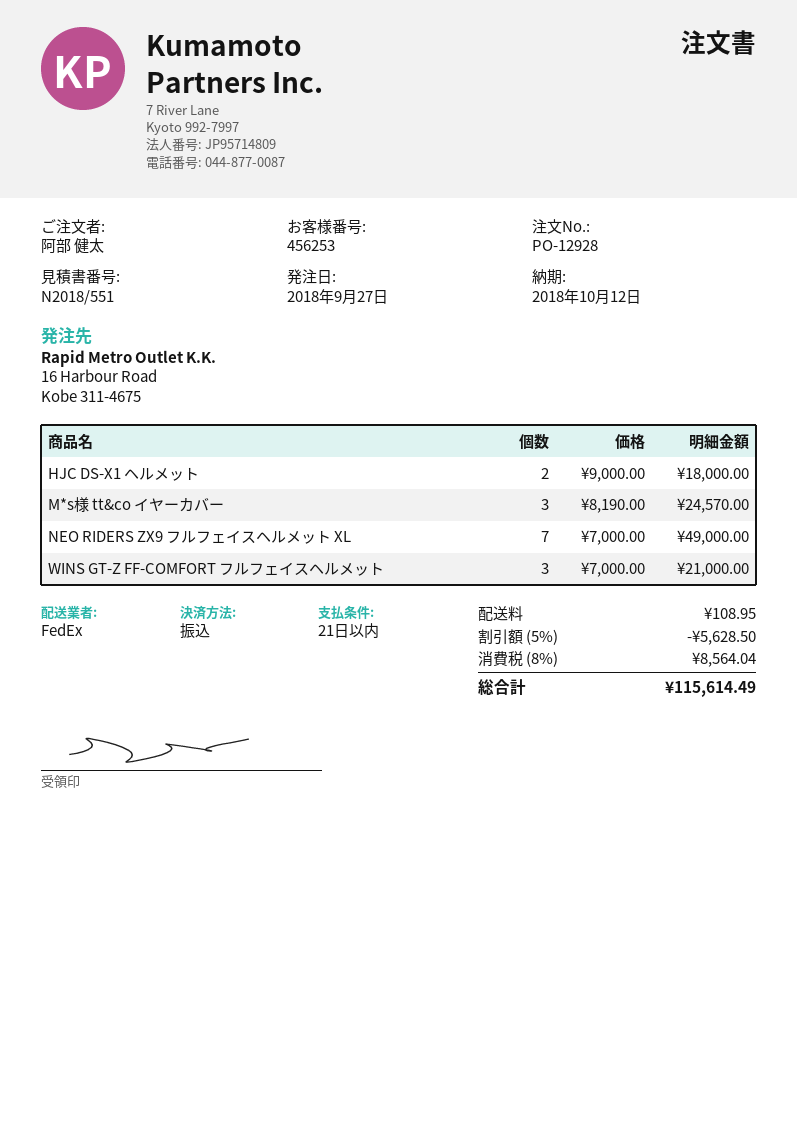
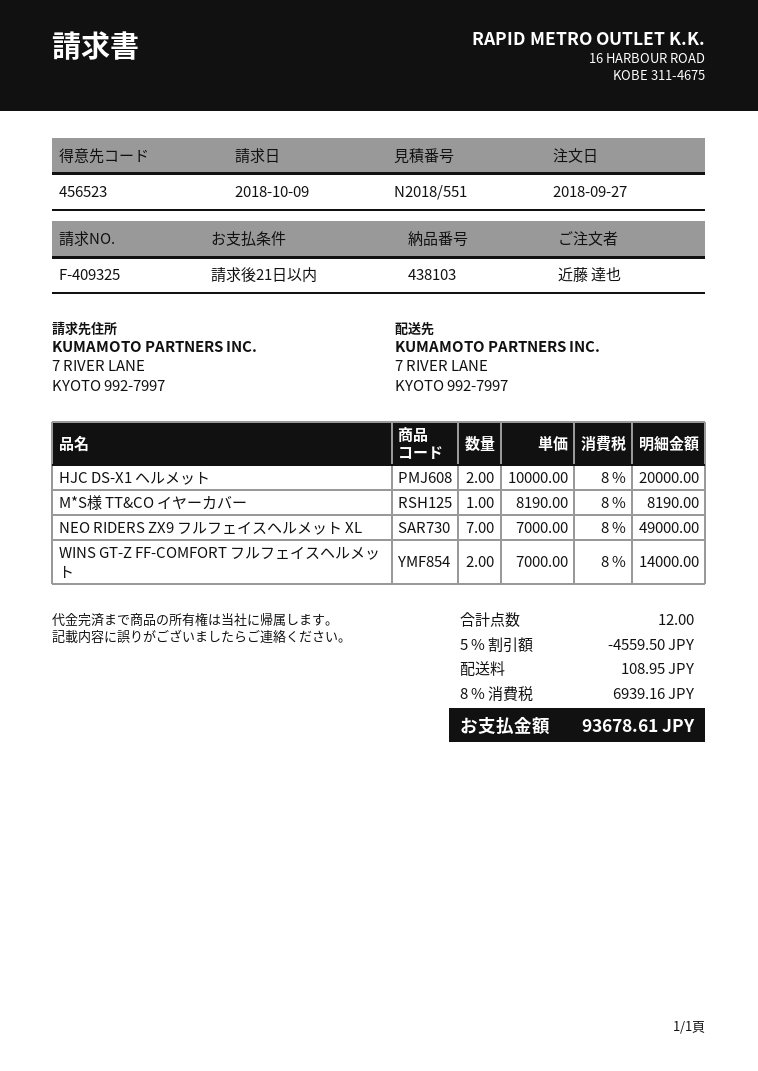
customer number: 456253 -> 456523
ordered by: 阿部 健太 -> 近藤 達也
HJC DS-X1 ヘルメット: 2 x 9000.00 = 18000.00 -> 2 x 10000.00 = 20000.00
M*s様 tt&co イヤーカバー: 3 x 8190.00 = 24570.00 -> 1 x 8190.00 = 8190.00
WINS GT-Z FF-COMFORT フルフェイスヘルメット: 3 x 7000.00 = 21000.00 -> 2 x 7000.00 = 14000.00
discount: 5% = 5628.50 -> 5% = 4559.50
tax: 8% = 8564.04 -> 8% = 6939.16
total: 115614.49 -> 93678.61

